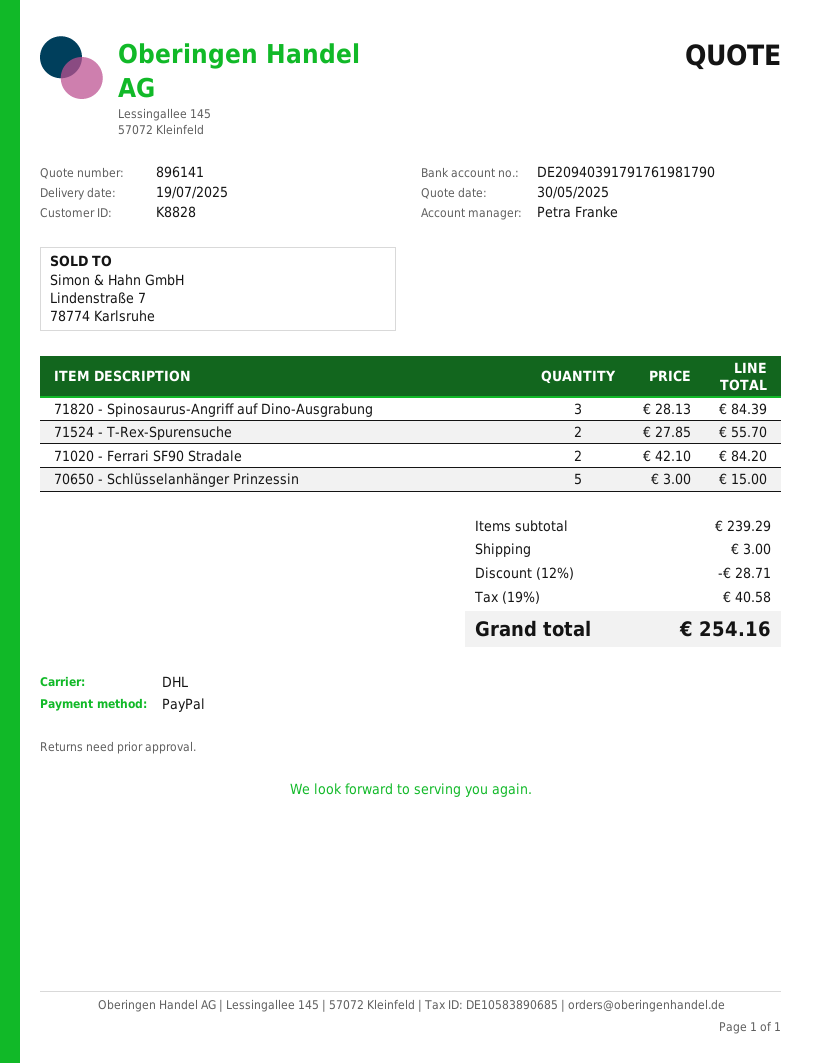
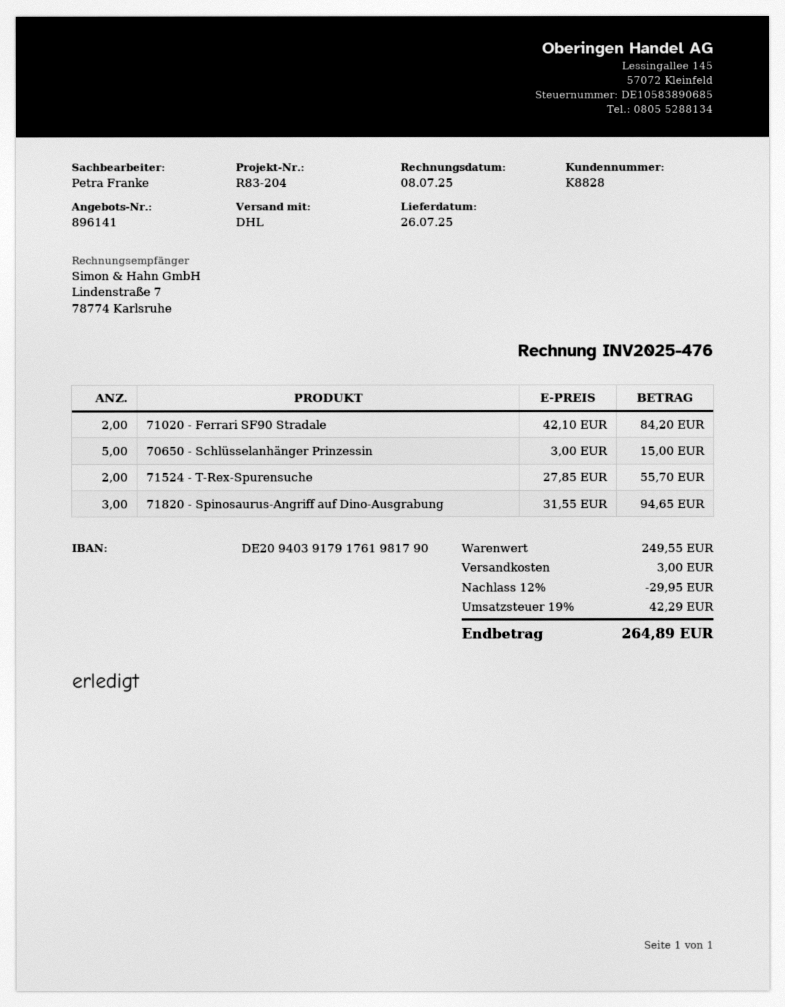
delivery date: 2025-07-19 -> 2025-07-26
71820 - Spinosaurus-Angriff auf Dino-Ausgrabung: 3 x 28.13 = 84.39 -> 3 x 31.55 = 94.65
subtotal: 239.29 -> 249.55
discount: 12% = 28.71 -> 12% = 29.95
tax: 19% = 40.58 -> 19% = 42.29
total: 254.16 -> 264.89

